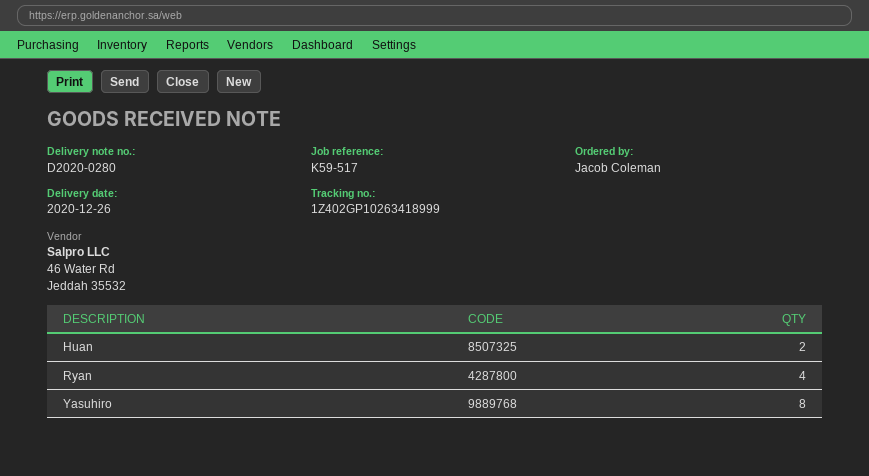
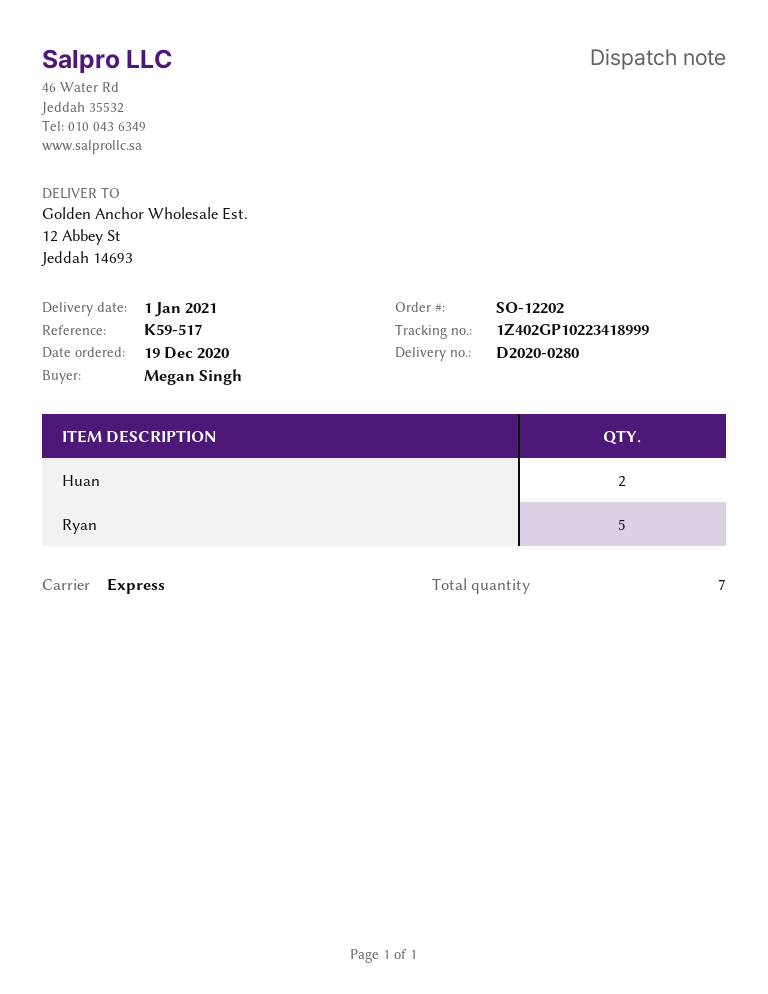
delivery date: 2020-12-26 -> 2021-01-01
ordered by: Jacob Coleman -> Megan Singh
tracking number: 1Z402GP10263418999 -> 1Z402GP10223418999
Ryan: 4 -> 5
Yasuhiro: 8 -> none

